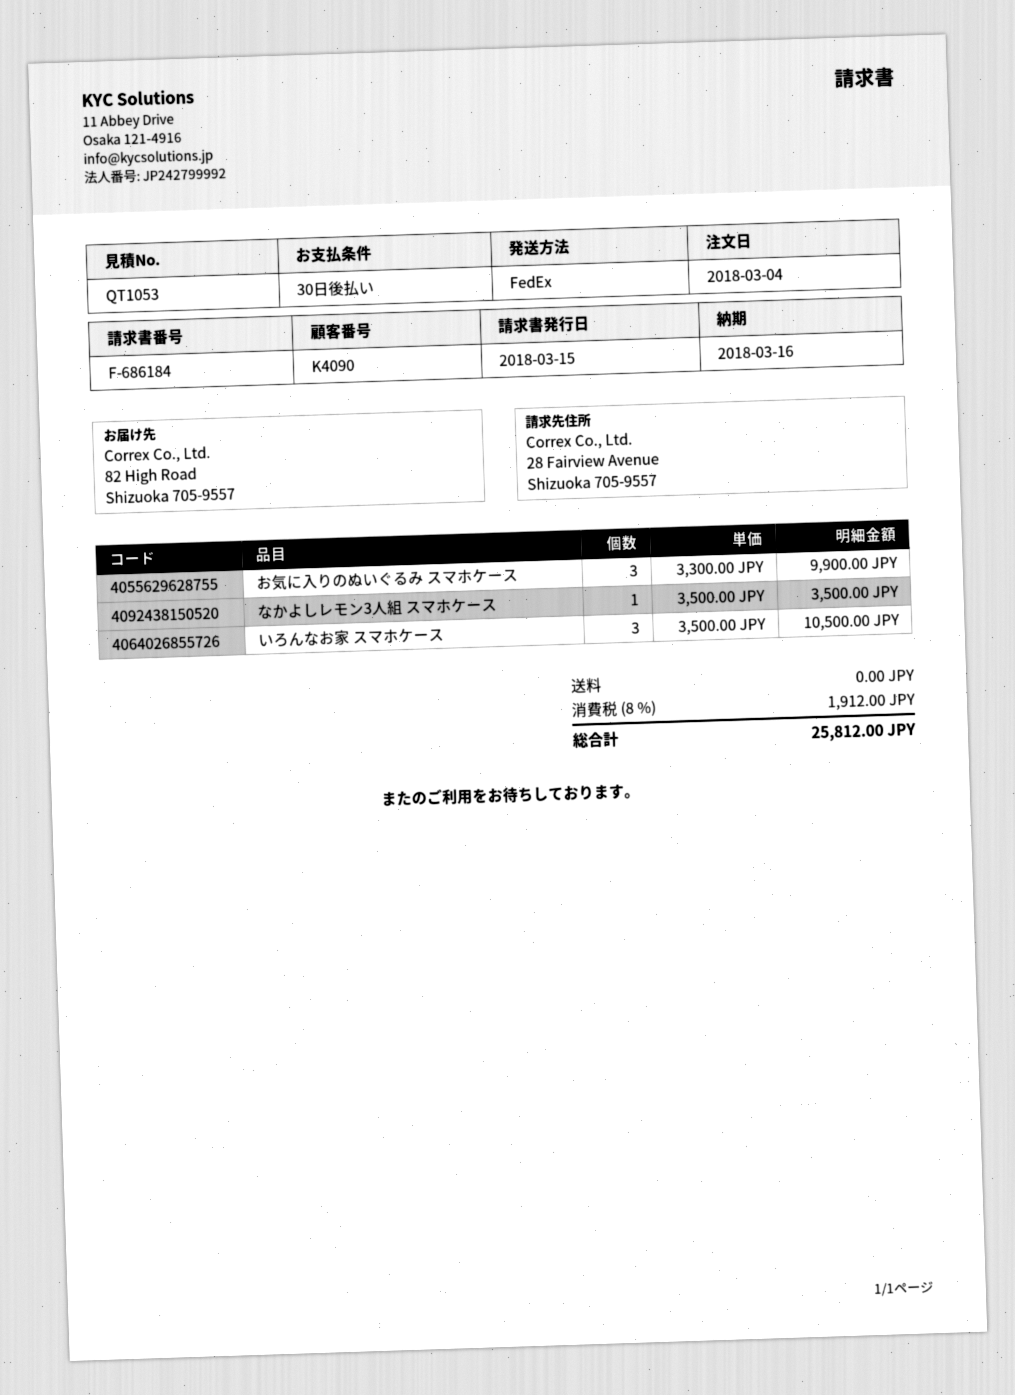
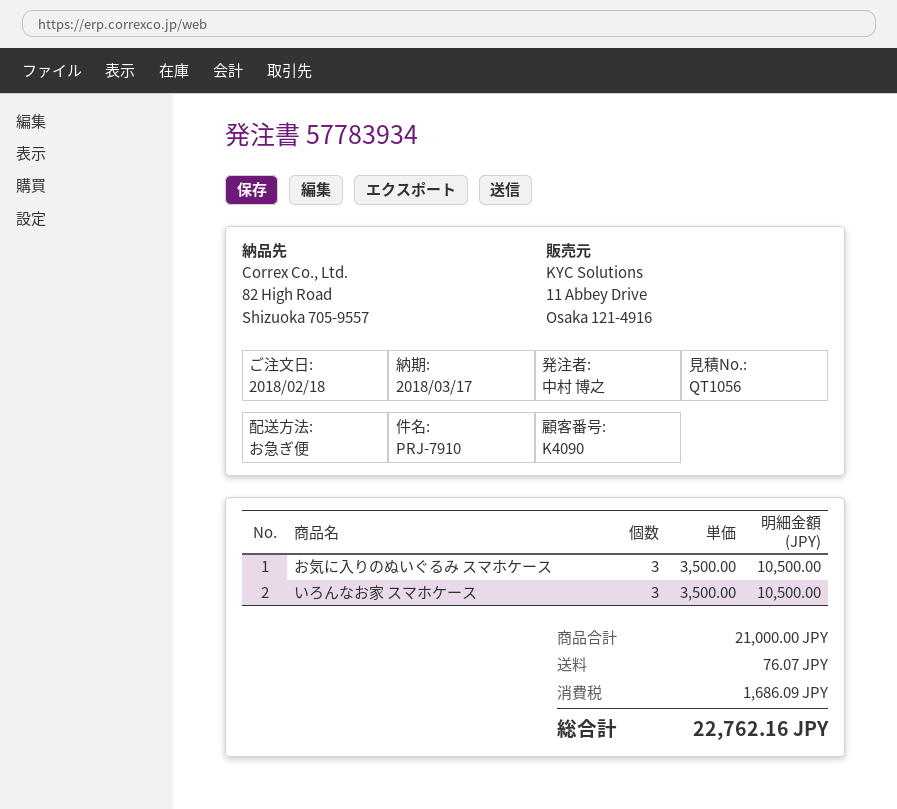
quote number: QT1053 -> QT1056
order date: 2018-03-04 -> 2018-02-18
delivery date: 2018-03-16 -> 2018-03-17
shipping method: FedEx -> express
お気に入りのぬいぐるみ スマホケース: 3 x 3300.00 = 9900.00 -> 3 x 3500.00 = 10500.00
なかよしレモン3人組 スマホケース: 1 x 3500.00 = 3500.00 -> none
shipping: 0.00 -> 76.07
tax: 1912.00 -> 1686.09
total: 25812.00 -> 22762.16

